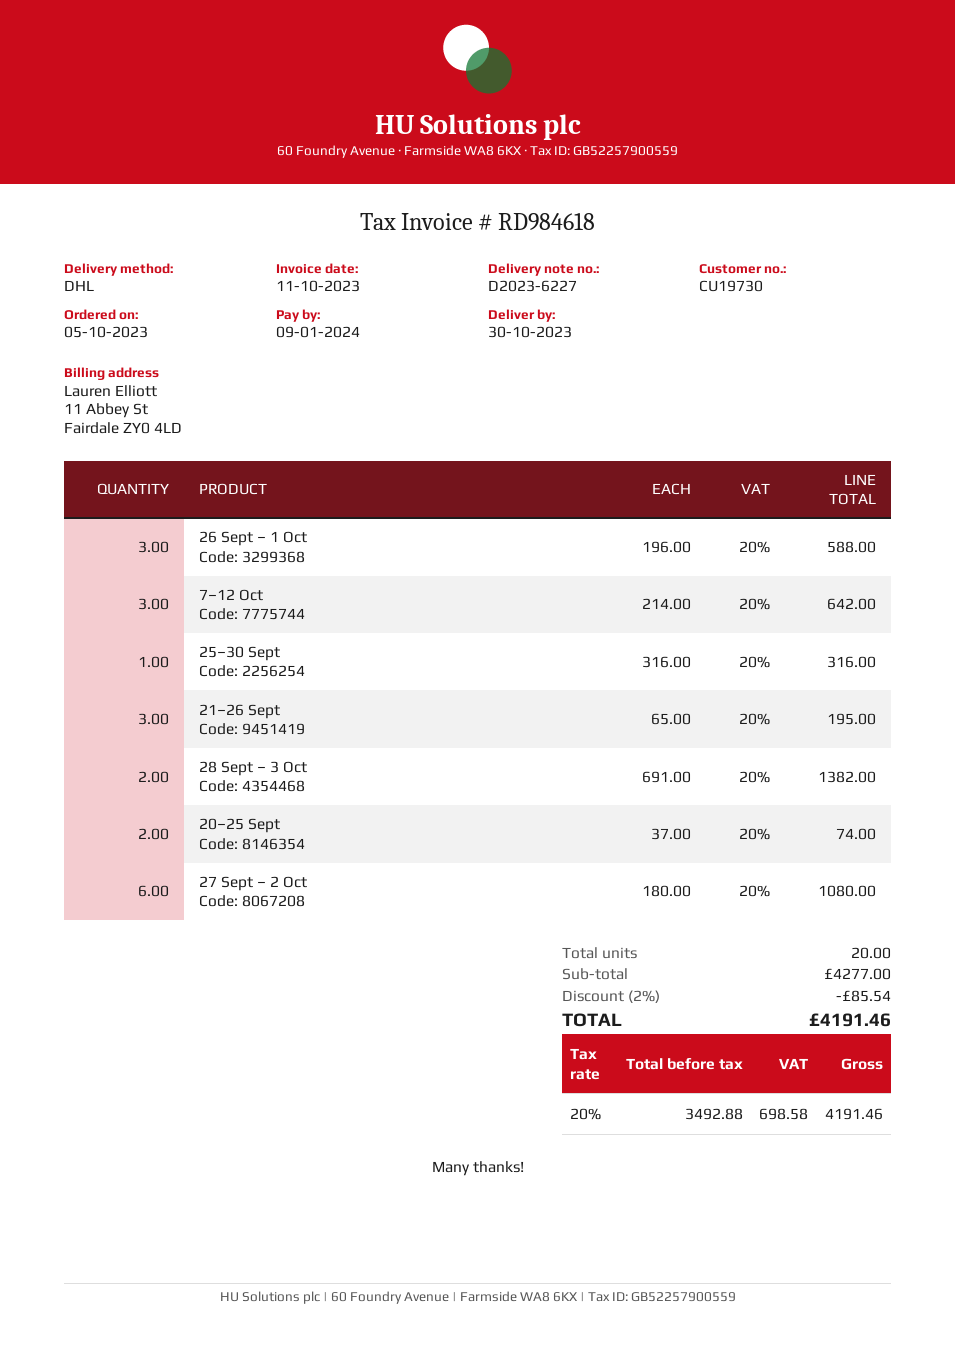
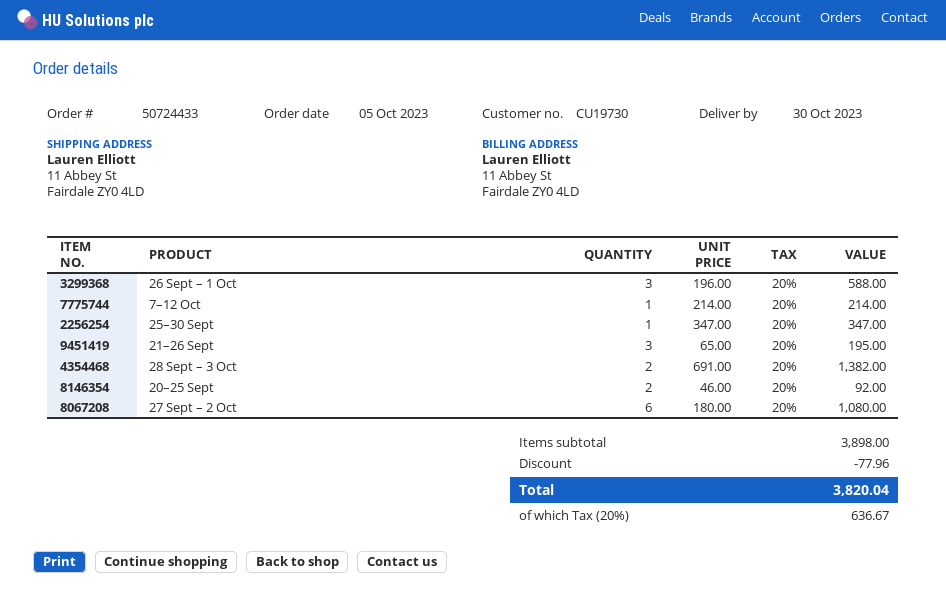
7–12 Oct: 3 x 214.00 = 642.00 -> 1 x 214.00 = 214.00
25–30 Sept: 1 x 316.00 = 316.00 -> 1 x 347.00 = 347.00
20–25 Sept: 2 x 37.00 = 74.00 -> 2 x 46.00 = 92.00
subtotal: 4277.00 -> 3898.00
discount: 85.54 -> 77.96
tax: 20% = 698.58 -> 20% = 636.67
total: 4191.46 -> 3820.04

